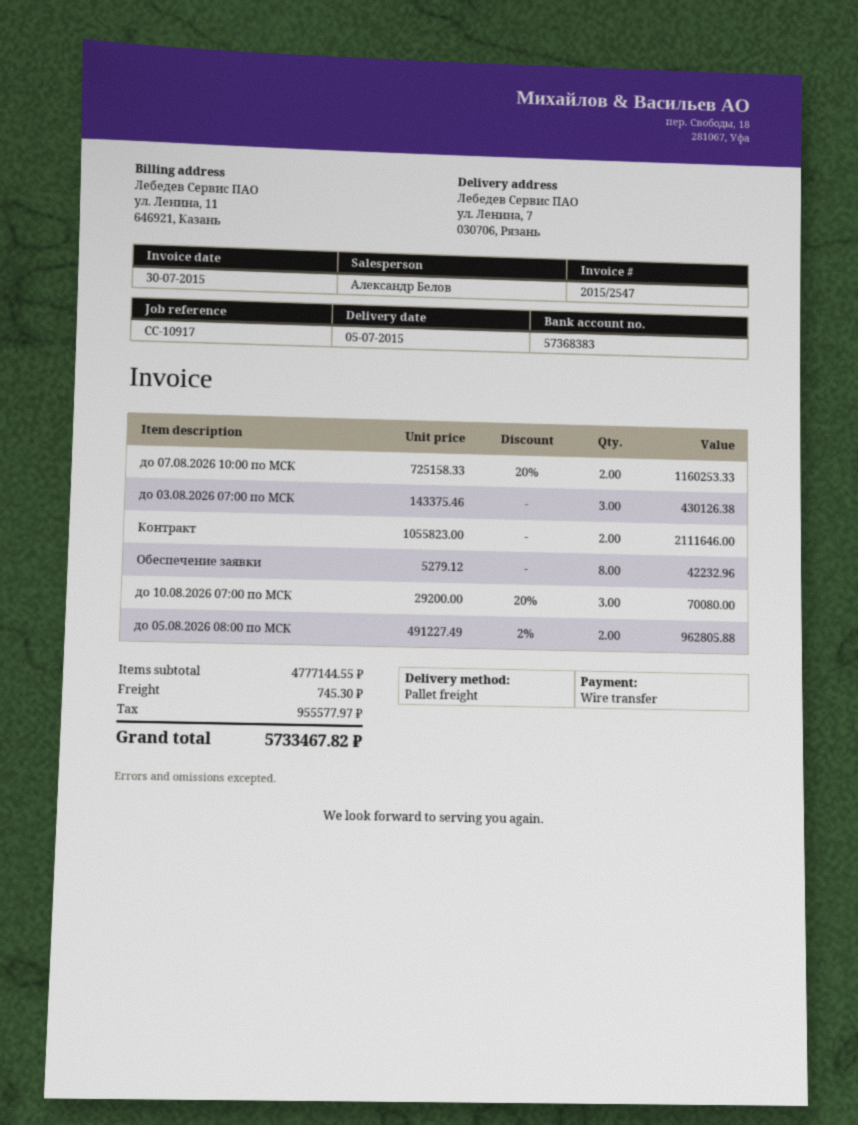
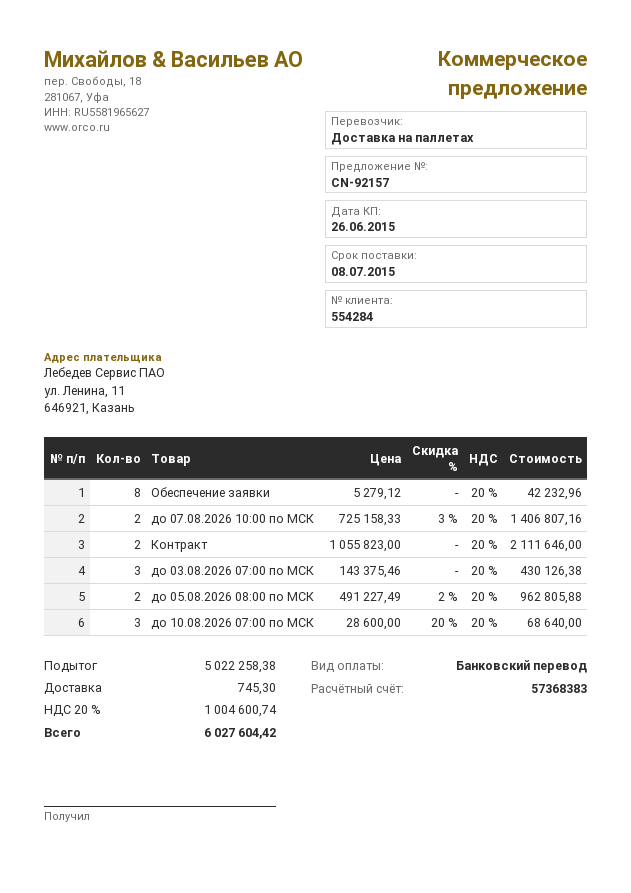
delivery date: 2015-07-05 -> 2015-07-08
до 07.08.2026 10:00 по МСК: 2 x 725158.33 - 20% = 1160253.33 -> 2 x 725158.33 - 3% = 1406807.16
до 10.08.2026 07:00 по МСК: 3 x 29200.00 - 20% = 70080.00 -> 3 x 28600.00 - 20% = 68640.00
subtotal: 4777144.55 -> 5022258.38
tax: 955577.97 -> 1004600.74
total: 5733467.82 -> 6027604.42

